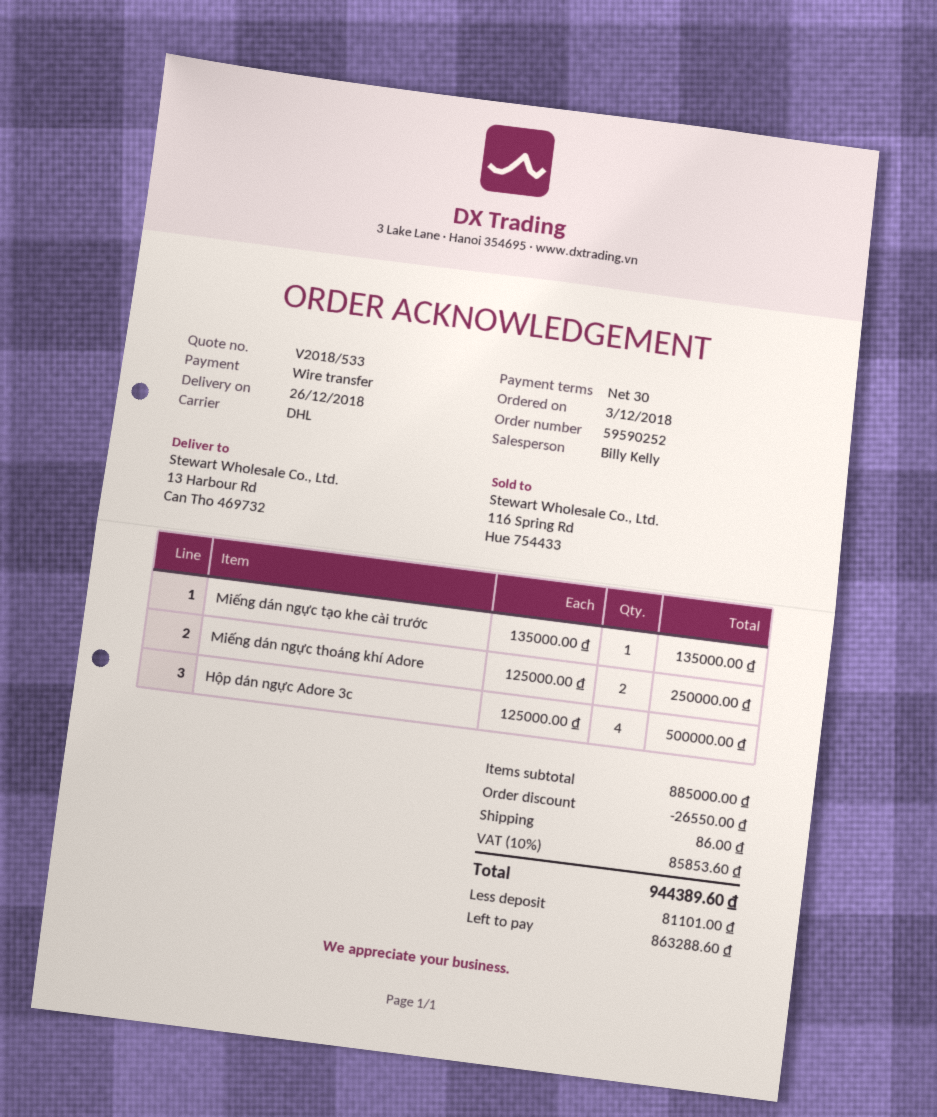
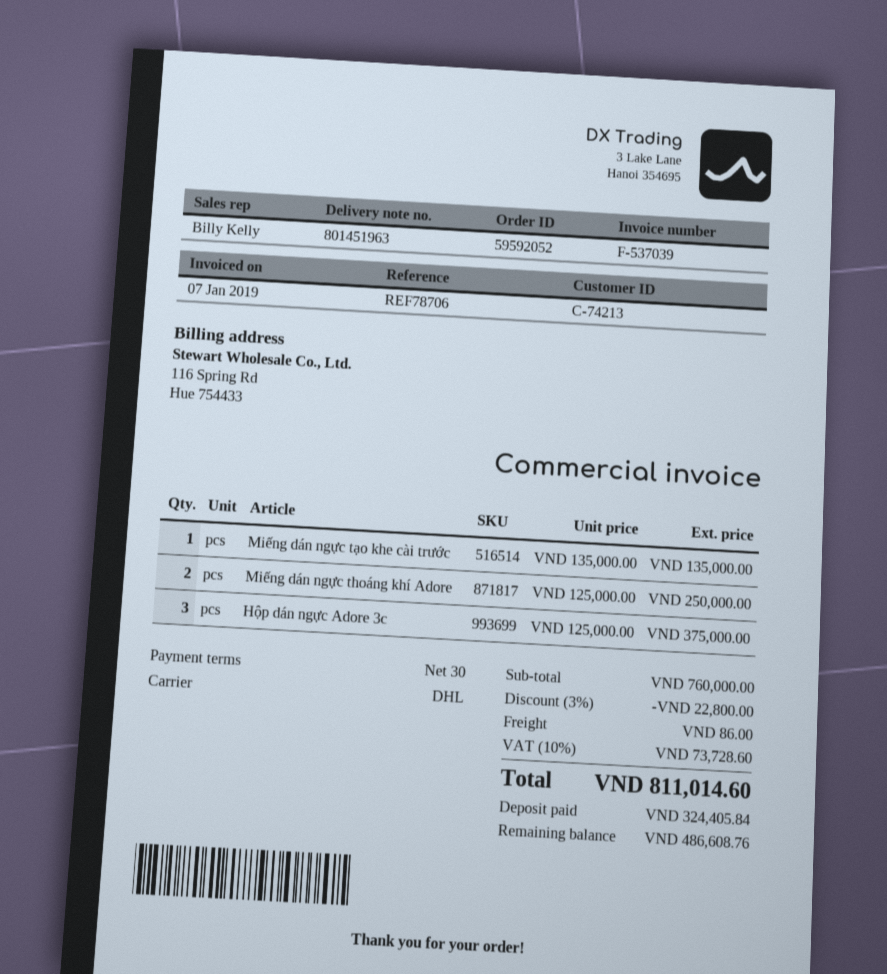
order number: 59590252 -> 59592052
Hộp dán ngực Adore 3c: 4 x 125000.00 = 500000.00 -> 3 x 125000.00 = 375000.00
subtotal: 885000.00 -> 760000.00
discount: 26550.00 -> 22800.00
tax: 10% = 85853.60 -> 10% = 73728.60
total: 944389.60 -> 811014.60
deposit: 81101.00 -> 324405.84
balance: 863288.60 -> 486608.76

